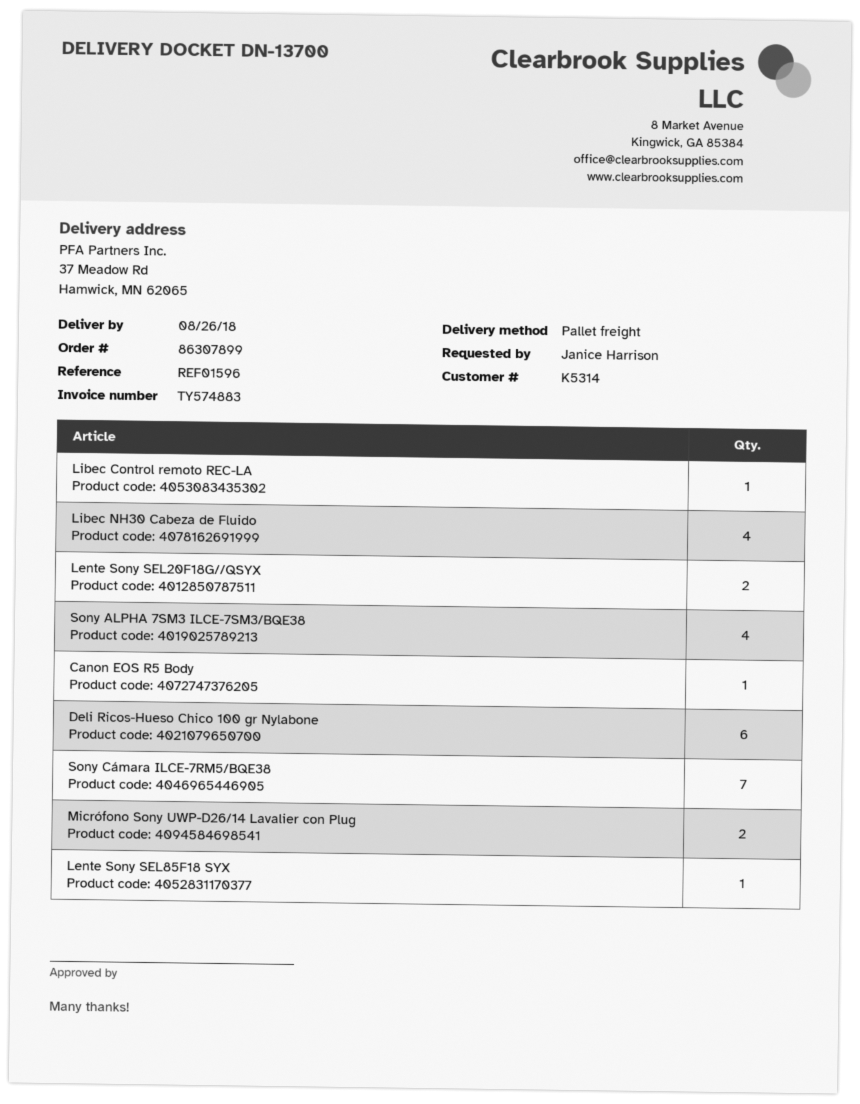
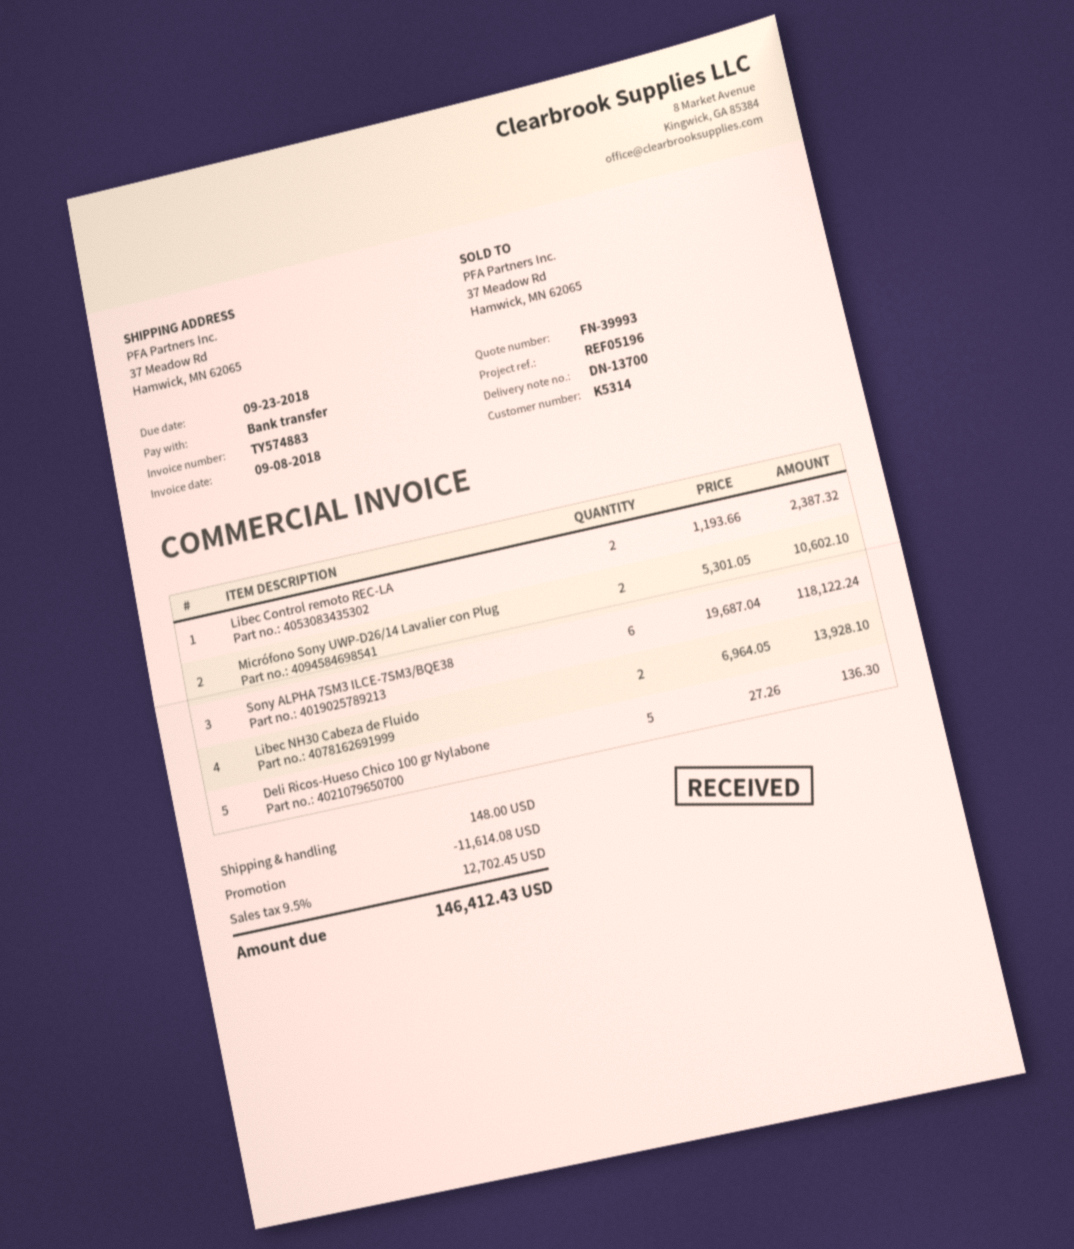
reference: REF01596 -> REF05196
Libec Control remoto REC-LA: 1 -> 2
Libec NH30 Cabeza de Fluido: 4 -> 2
Lente Sony SEL20F18G//QSYX: 2 -> none
Sony ALPHA 7SM3 ILCE-7SM3/BQE38: 4 -> 6
Canon EOS R5 Body: 1 -> none
Deli Ricos-Hueso Chico 100 gr Nylabone: 6 -> 5
Sony Cámara ILCE-7RM5/BQE38: 7 -> none
Lente Sony SEL85F18 SYX: 1 -> none

